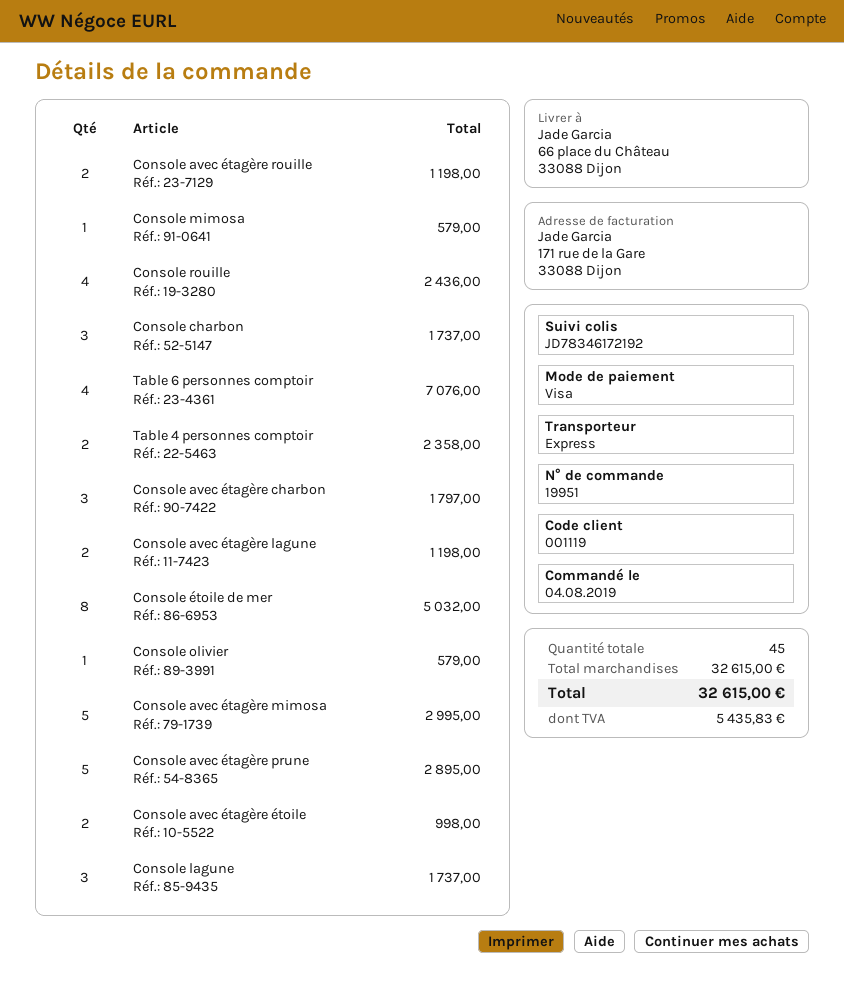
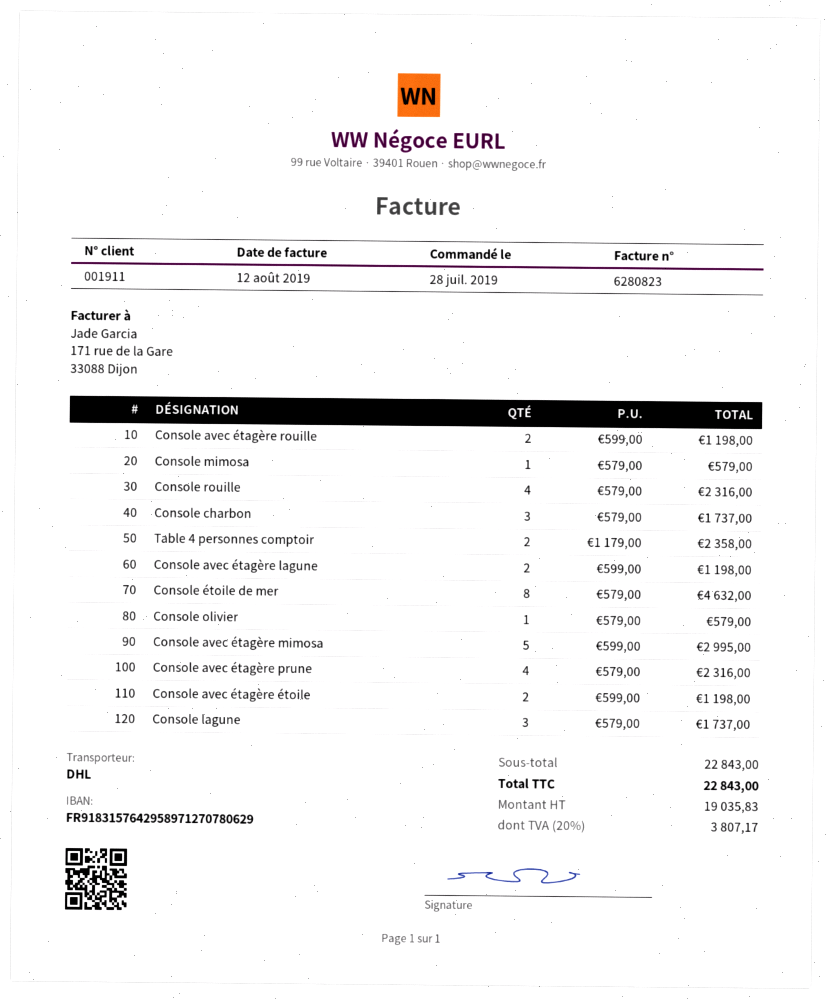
order date: 2019-08-04 -> 2019-07-28
customer number: 001119 -> 001911
shipping method: express -> DHL
Console rouille: 4 for 2436.00 -> 4 for 2316.00
Table 6 personnes comptoir: 4 for 7076.00 -> none
Console avec étagère charbon: 3 for 1797.00 -> none
Console étoile de mer: 8 for 5032.00 -> 8 for 4632.00
Console avec étagère prune: 5 for 2895.00 -> 4 for 2316.00
Console avec étagère étoile: 2 for 998.00 -> 2 for 1198.00
subtotal: 32615.00 -> 22843.00
tax: 5435.83 -> 3807.17
total: 32615.00 -> 22843.00

